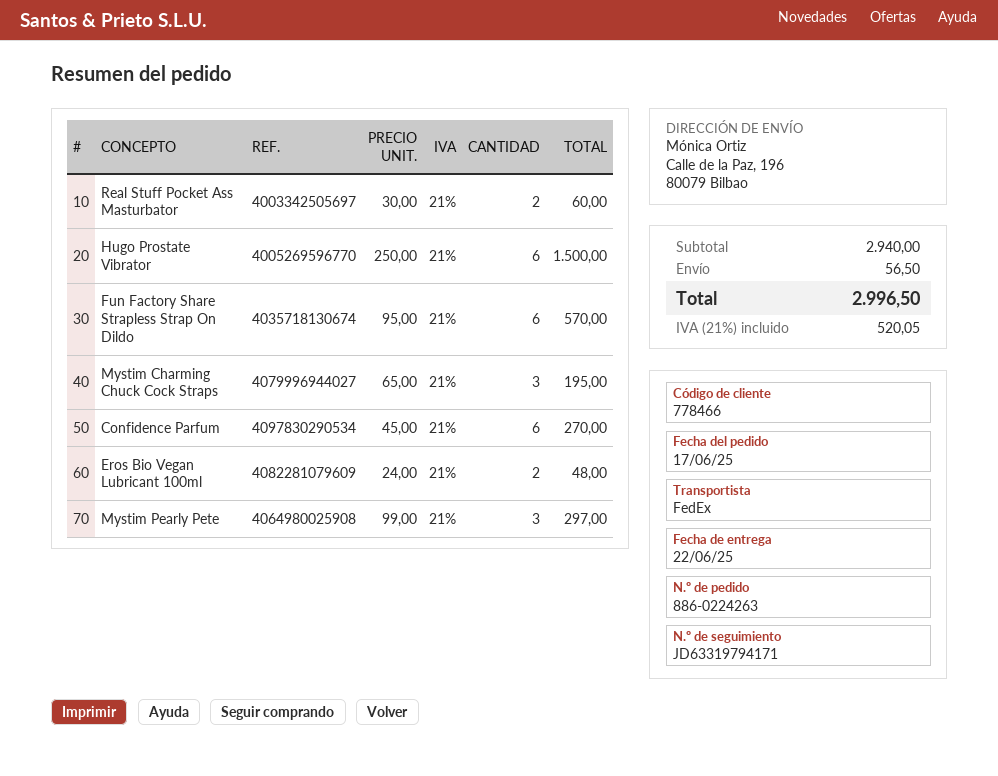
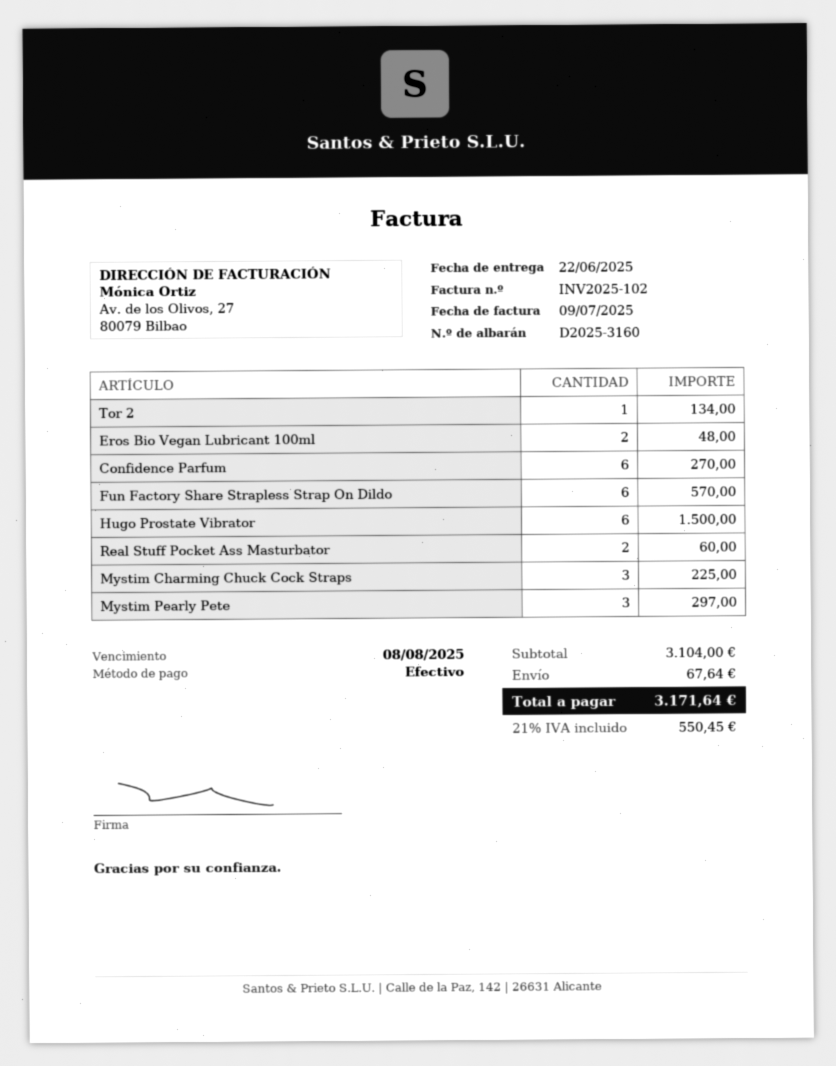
Mystim Charming Chuck Cock Straps: 3 for 195.00 -> 3 for 225.00
Tor 2: none -> 1 for 134.00
subtotal: 2940.00 -> 3104.00
shipping: 56.50 -> 67.64
tax: 21% = 520.05 -> 21% = 550.45
total: 2996.50 -> 3171.64

